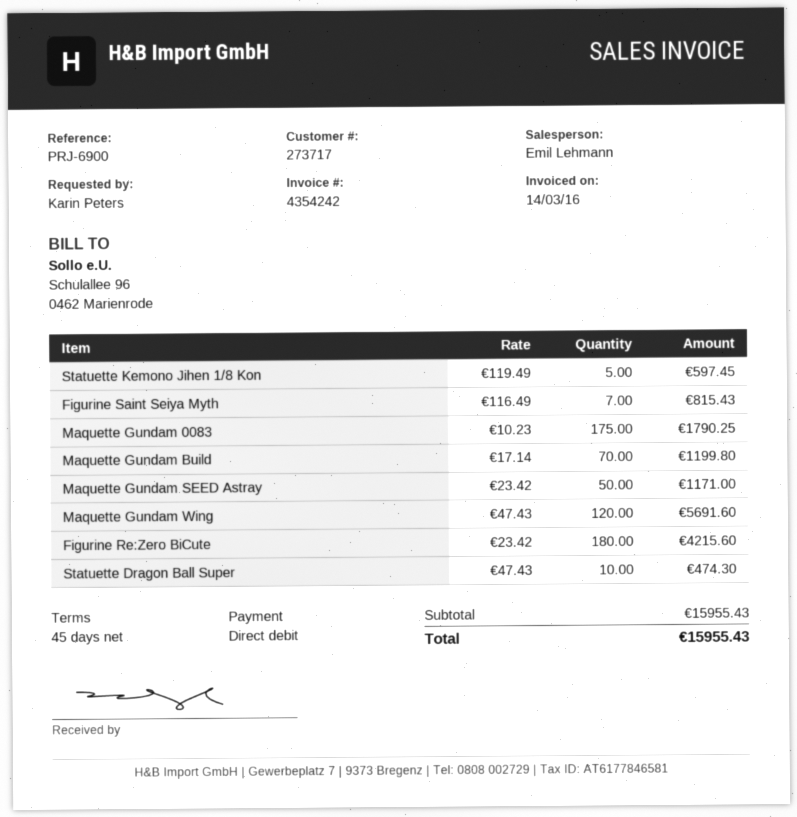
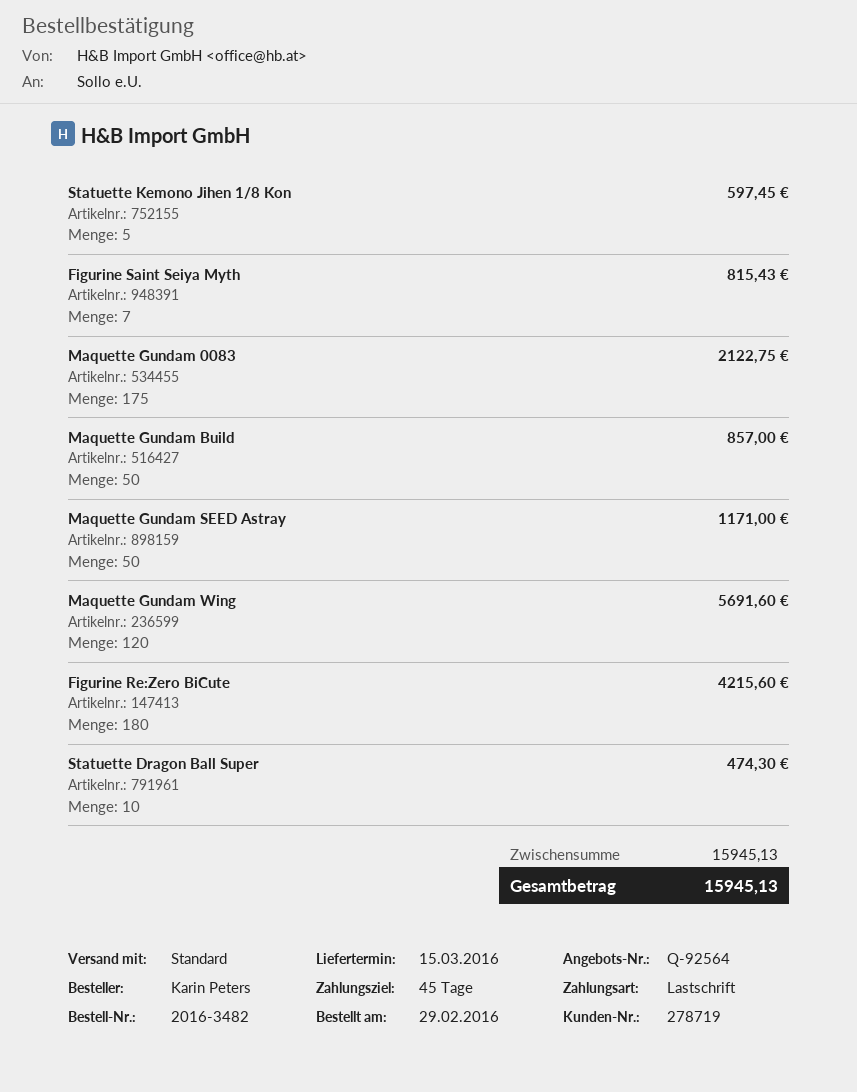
customer number: 273717 -> 278719
Maquette Gundam 0083: 175 for 1790.25 -> 175 for 2122.75
Maquette Gundam Build: 70 for 1199.80 -> 50 for 857.00
subtotal: 15955.43 -> 15945.13
total: 15955.43 -> 15945.13

